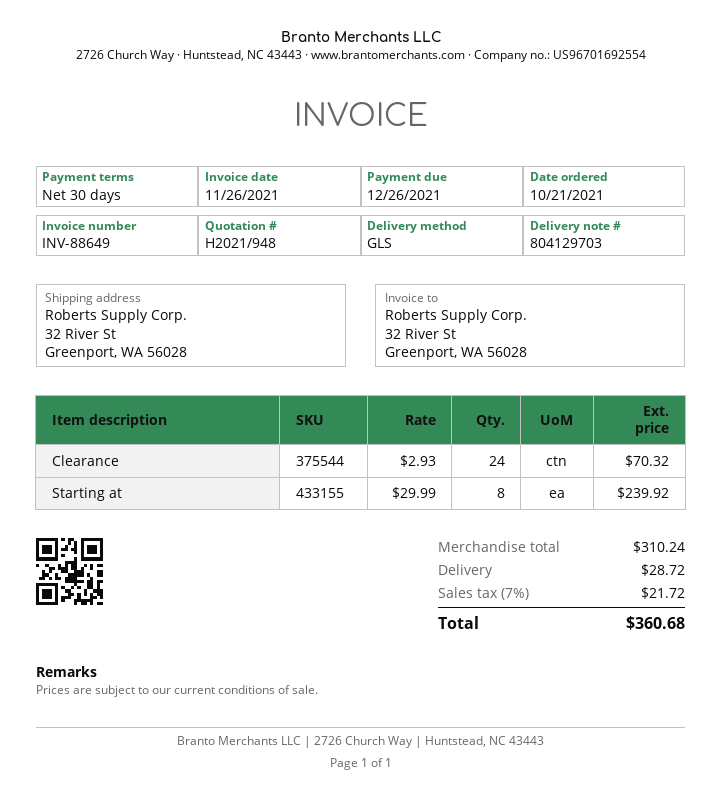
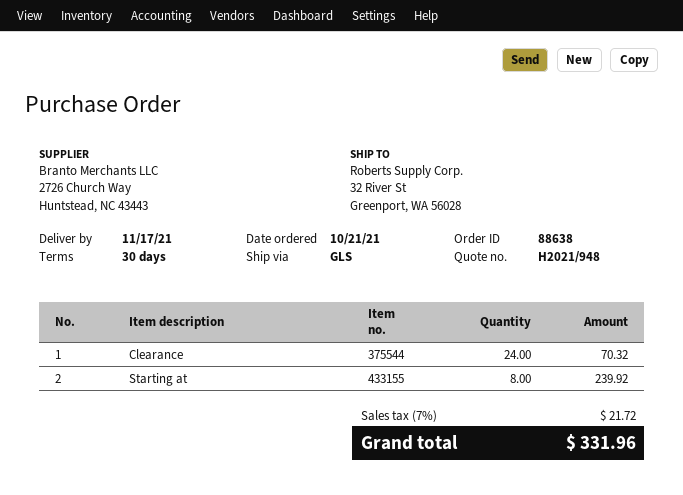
shipping: 28.72 -> none
total: 360.68 -> 331.96

